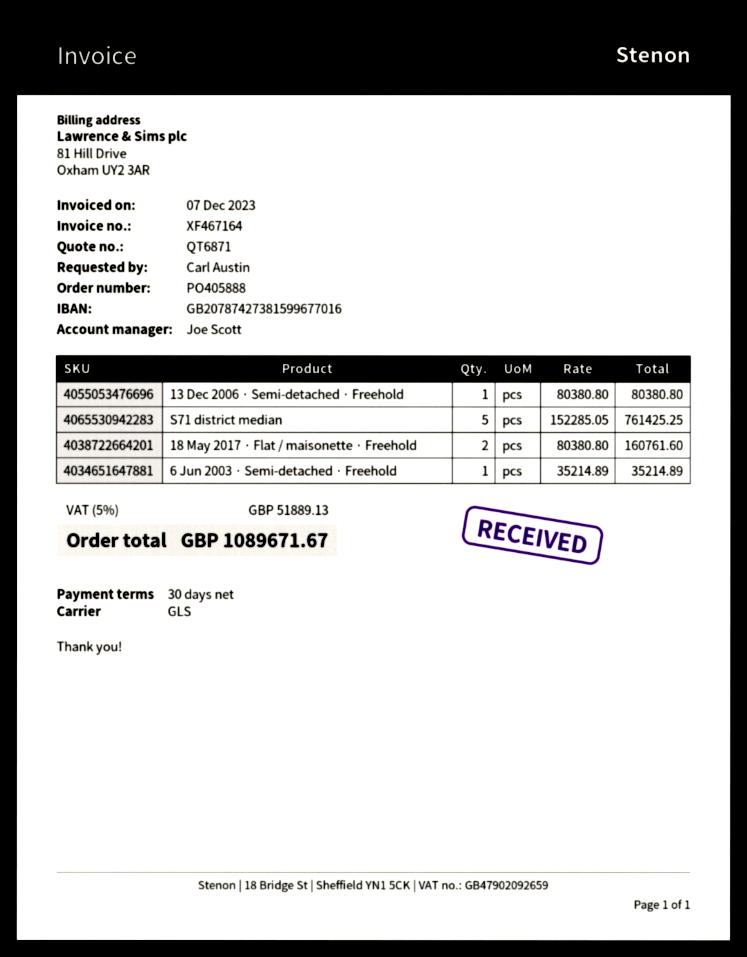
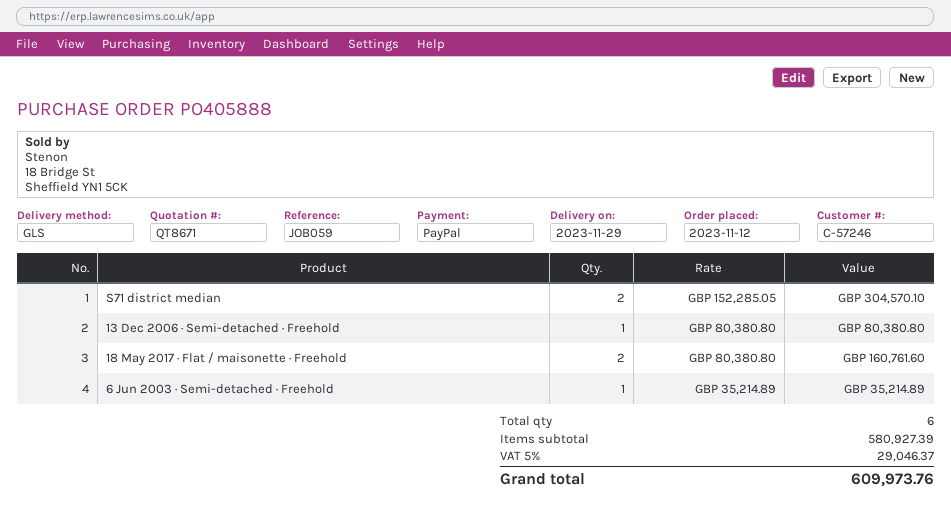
quote number: QT6871 -> QT8671
S71 district median: 5 x 152285.05 = 761425.25 -> 2 x 152285.05 = 304570.10
tax: 5% = 51889.13 -> 5% = 29046.37
total: 1089671.67 -> 609973.76

